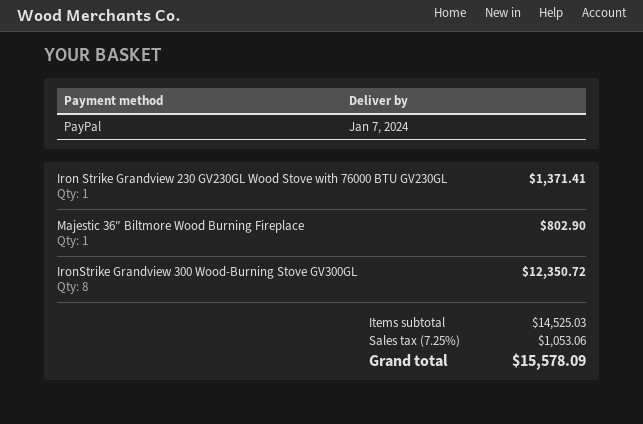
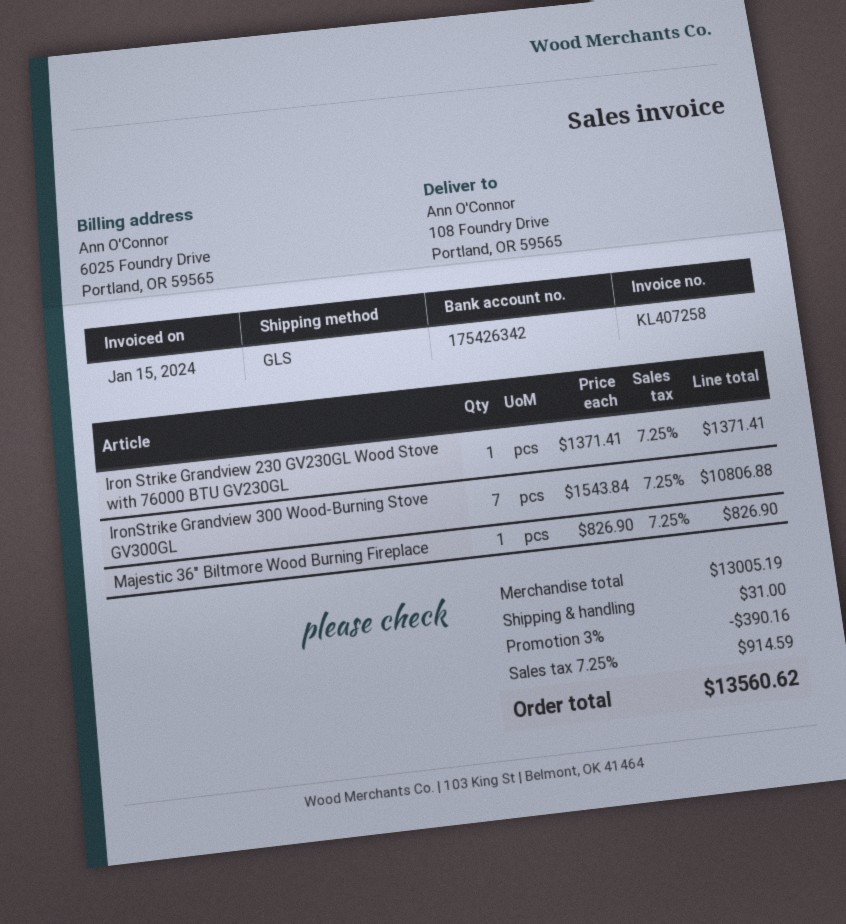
Majestic 36″ Biltmore Wood Burning Fireplace: 1 for 802.90 -> 1 for 826.90
IronStrike Grandview 300 Wood-Burning Stove GV300GL: 8 for 12350.72 -> 7 for 10806.88
subtotal: 14525.03 -> 13005.19
discount: none -> 3% = 390.16
shipping: none -> 31.00
tax: 7.25% = 1053.06 -> 7.25% = 914.59
total: 15578.09 -> 13560.62

